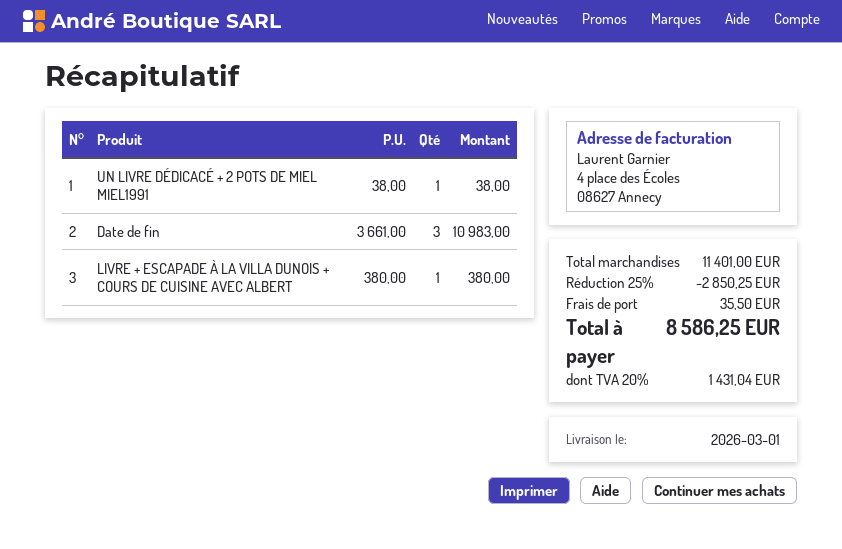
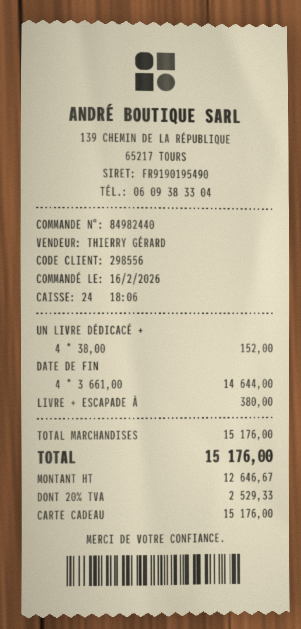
UN LIVRE DÉDICACÉ + 2 POTS DE MIEL MIEL1991: 1 x 38.00 = 38.00 -> 4 x 38.00 = 152.00
Date de fin: 3 x 3661.00 = 10983.00 -> 4 x 3661.00 = 14644.00
subtotal: 11401.00 -> 15176.00
discount: 25% = 2850.25 -> none
shipping: 35.50 -> none
tax: 20% = 1431.04 -> 20% = 2529.33
total: 8586.25 -> 15176.00

